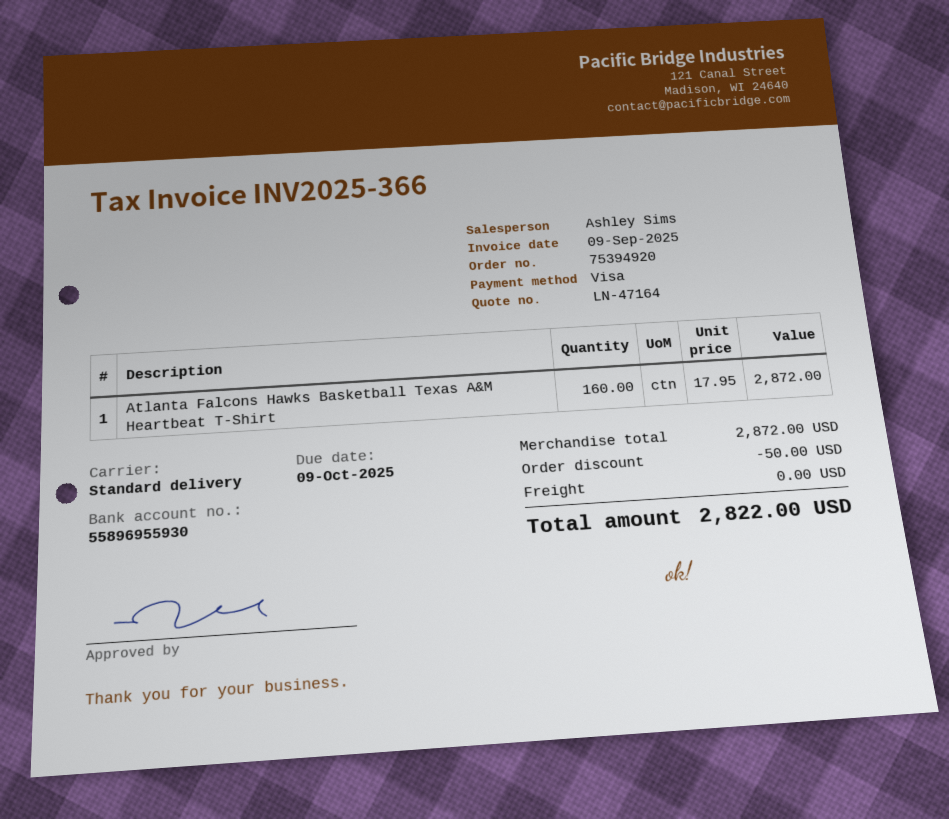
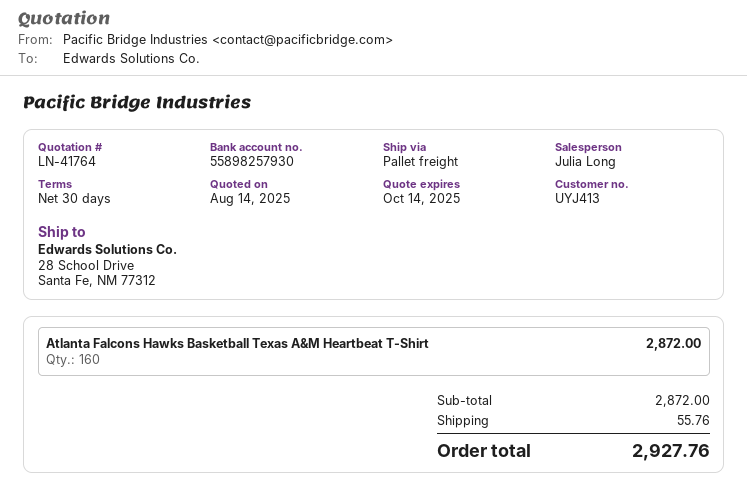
quote number: LN-47164 -> LN-41764
sales rep: Ashley Sims -> Julia Long
bank account: 55896955930 -> 55898257930
shipping method: standard -> pallet freight
discount: 50.00 -> none
shipping: 0.00 -> 55.76
total: 2822.00 -> 2927.76

